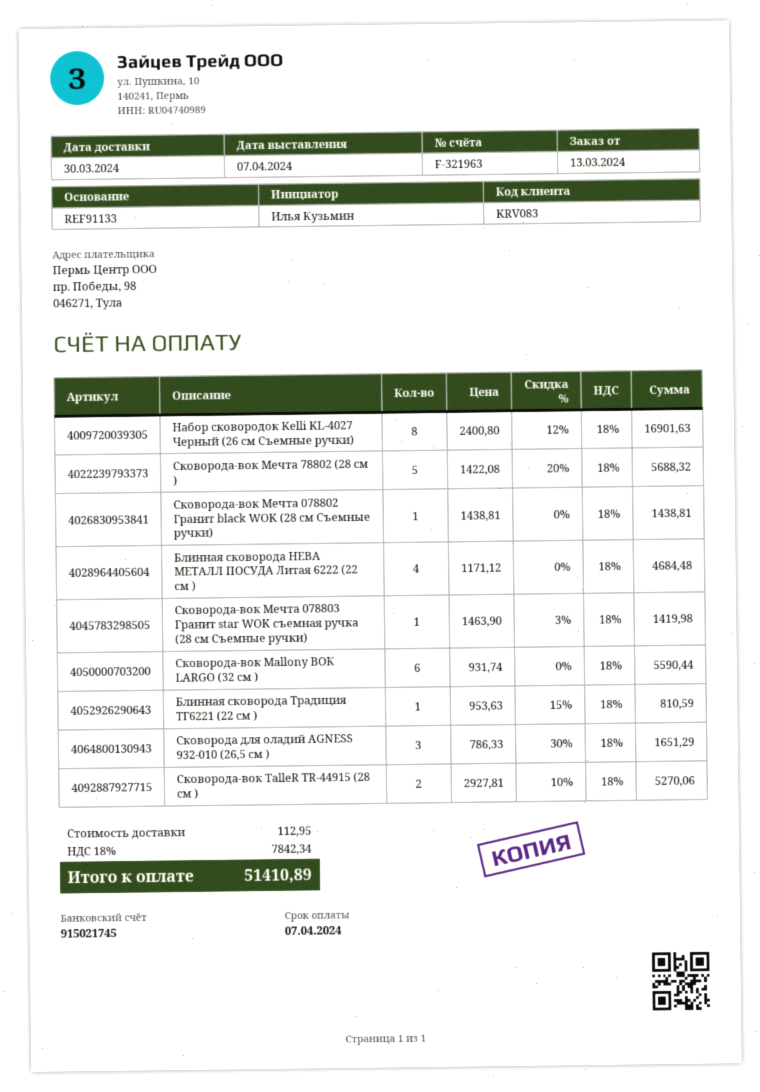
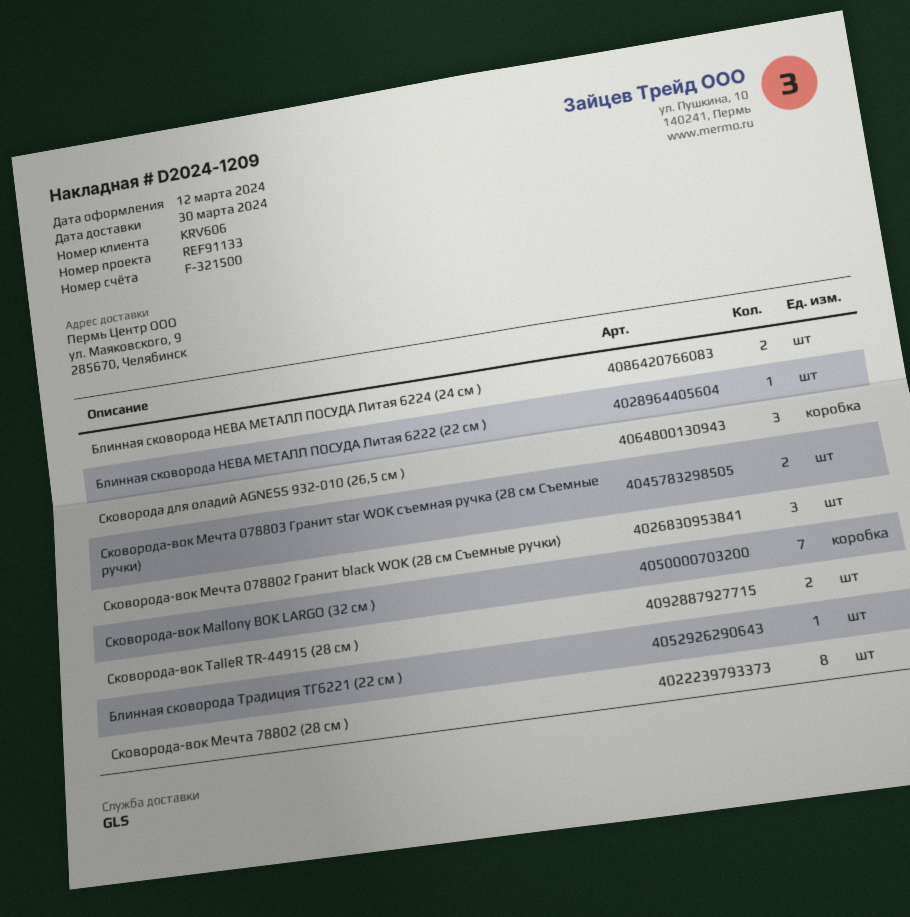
order date: 2024-03-13 -> 2024-03-12
invoice number: F-321963 -> F-321500
customer number: KRV083 -> KRV606
Набор сковородок Kelli KL-4027 Черный (26 см Съемные ручки): 8 -> none
Сковорода-вок Мечта 78802 (28 см ): 5 -> 8
Сковорода-вок Мечта 078802 Гранит black WOK (28 см Съемные ручки): 1 -> 3
Блинная сковорода НЕВА МЕТАЛЛ ПОСУДА Литая 6222 (22 см ): 4 -> 1
Сковорода-вок Мечта 078803 Гранит star WOK съемная ручка (28 см Съемные ручки): 1 -> 2
Сковорода-вок Mallony ВОК LARGO (32 см ): 6 -> 7
Блинная сковорода НЕВА МЕТАЛЛ ПОСУДА Литая 6224 (24 см ): none -> 2

